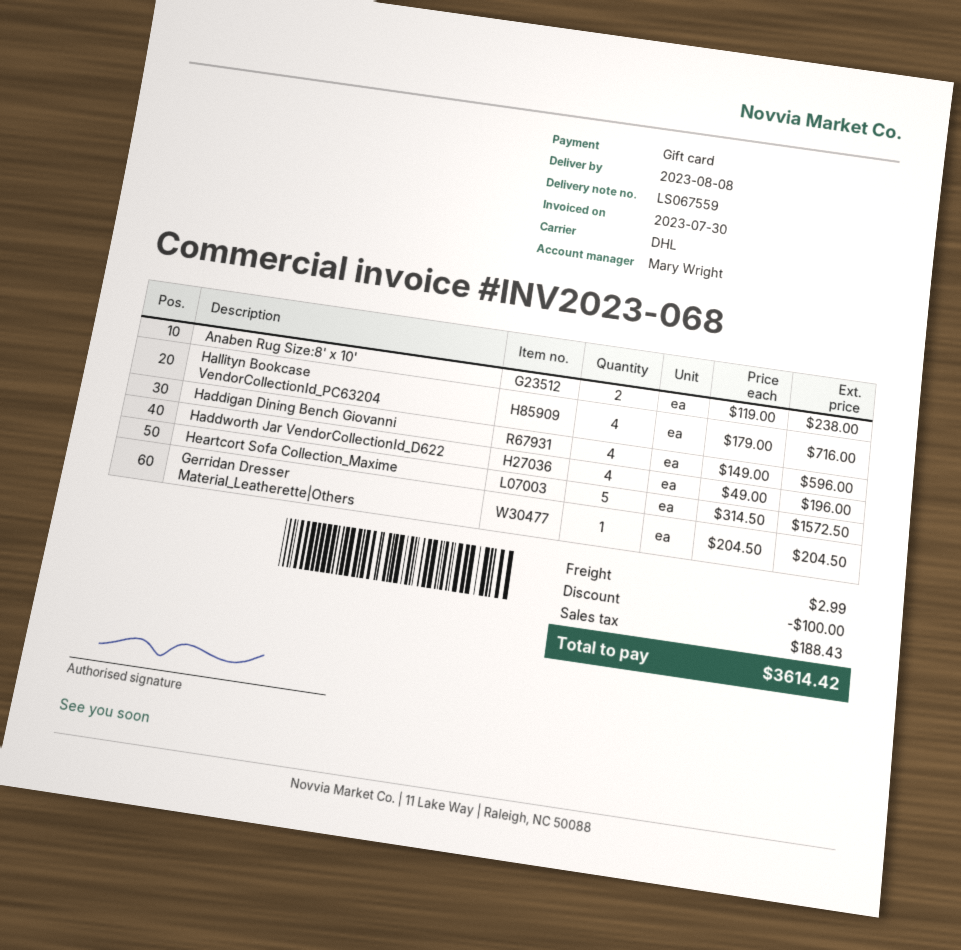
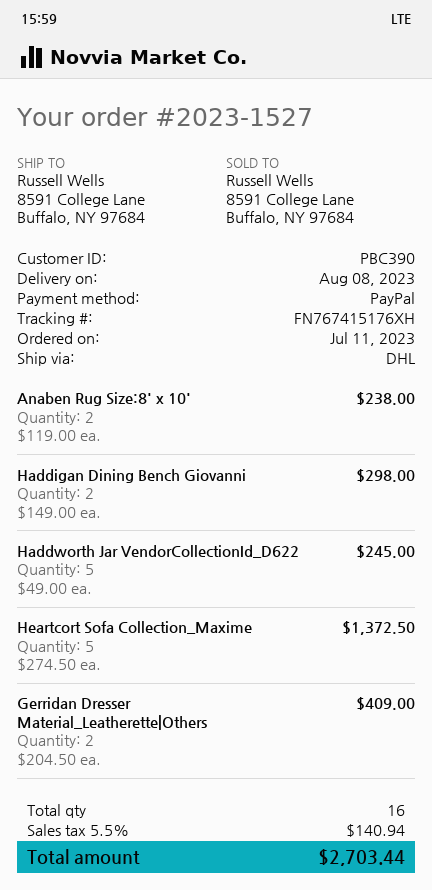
payment method: gift card -> PayPal
Hallityn Bookcase VendorCollectionId_PC63204: 4 x 179.00 = 716.00 -> none
Haddigan Dining Bench Giovanni: 4 x 149.00 = 596.00 -> 2 x 149.00 = 298.00
Haddworth Jar VendorCollectionId_D622: 4 x 49.00 = 196.00 -> 5 x 49.00 = 245.00
Heartcort Sofa Collection_Maxime: 5 x 314.50 = 1572.50 -> 5 x 274.50 = 1372.50
Gerridan Dresser Material_Leatherette|Others: 1 x 204.50 = 204.50 -> 2 x 204.50 = 409.00
discount: 100.00 -> none
shipping: 2.99 -> none
tax: 188.43 -> 140.94
total: 3614.42 -> 2703.44

